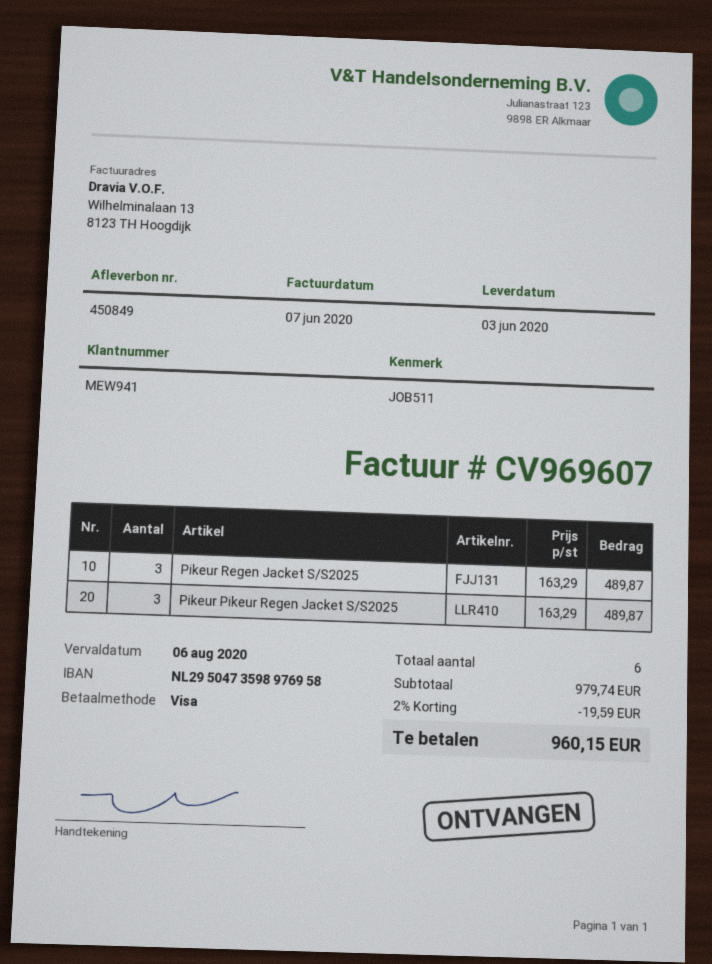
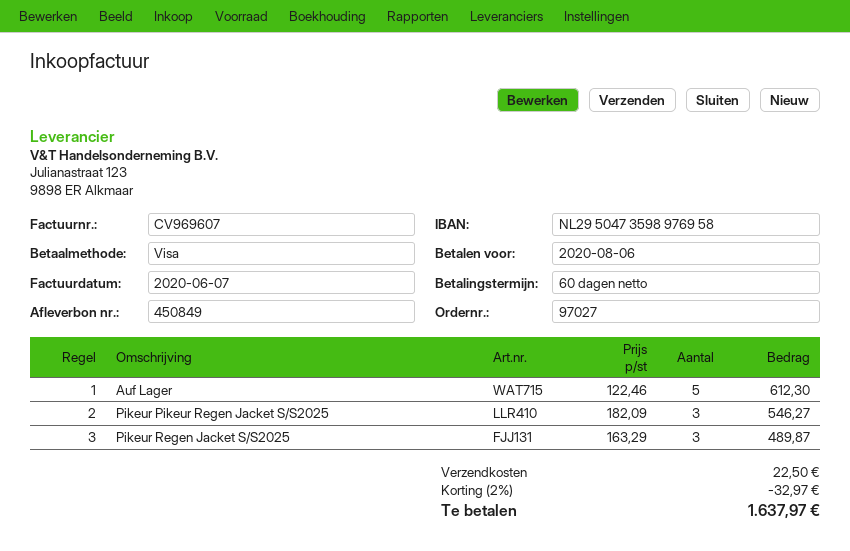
Pikeur Pikeur Regen Jacket S/S2025: 3 x 163.29 = 489.87 -> 3 x 182.09 = 546.27
Auf Lager: none -> 5 x 122.46 = 612.30
discount: 2% = 19.59 -> 2% = 32.97
shipping: none -> 22.50
total: 960.15 -> 1637.97

